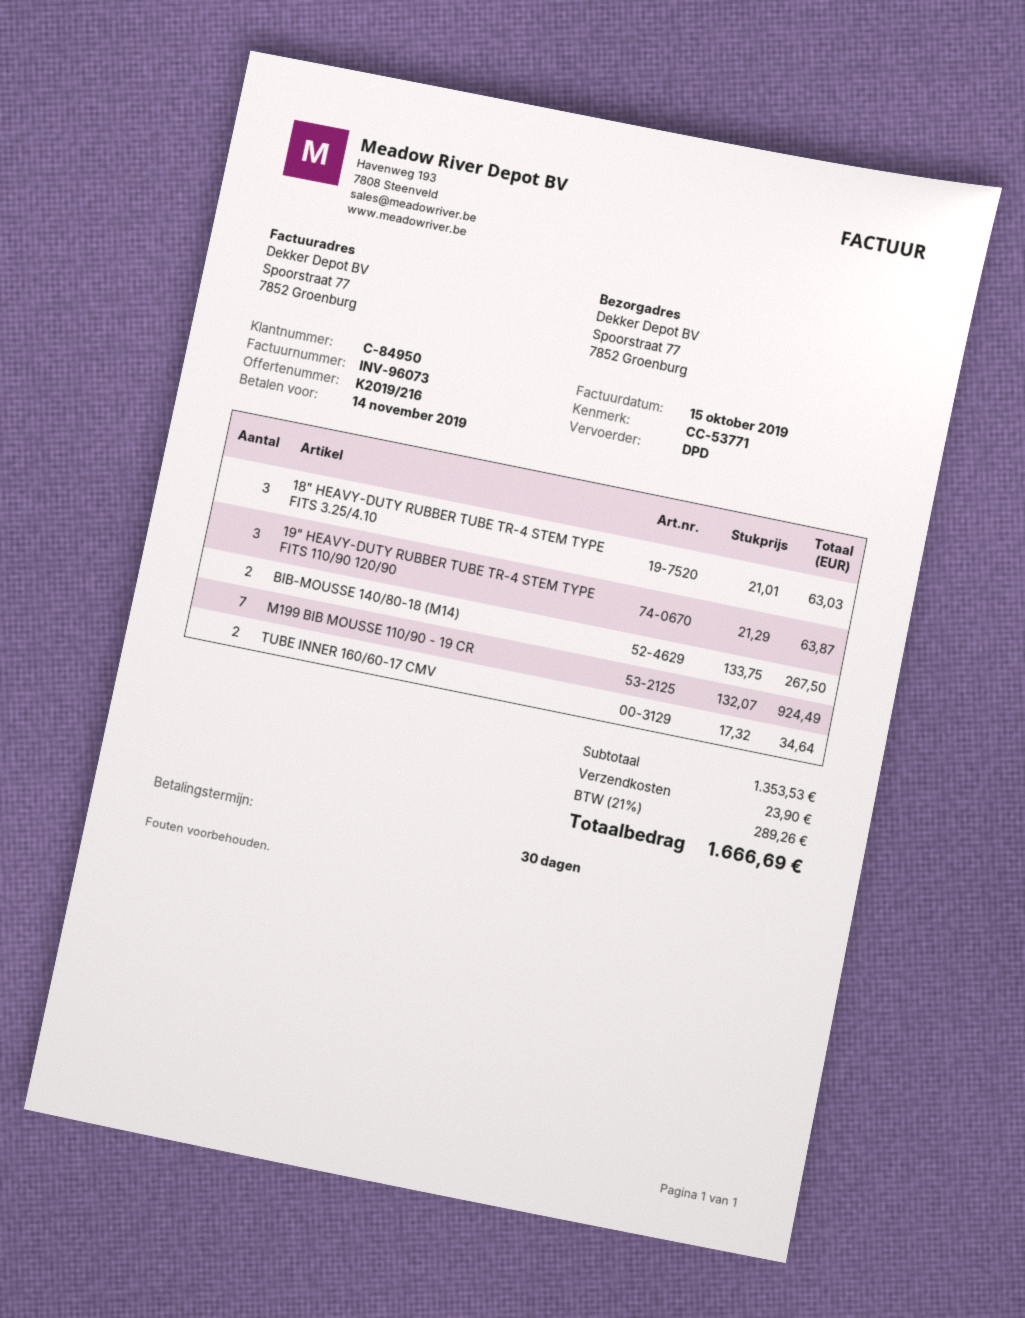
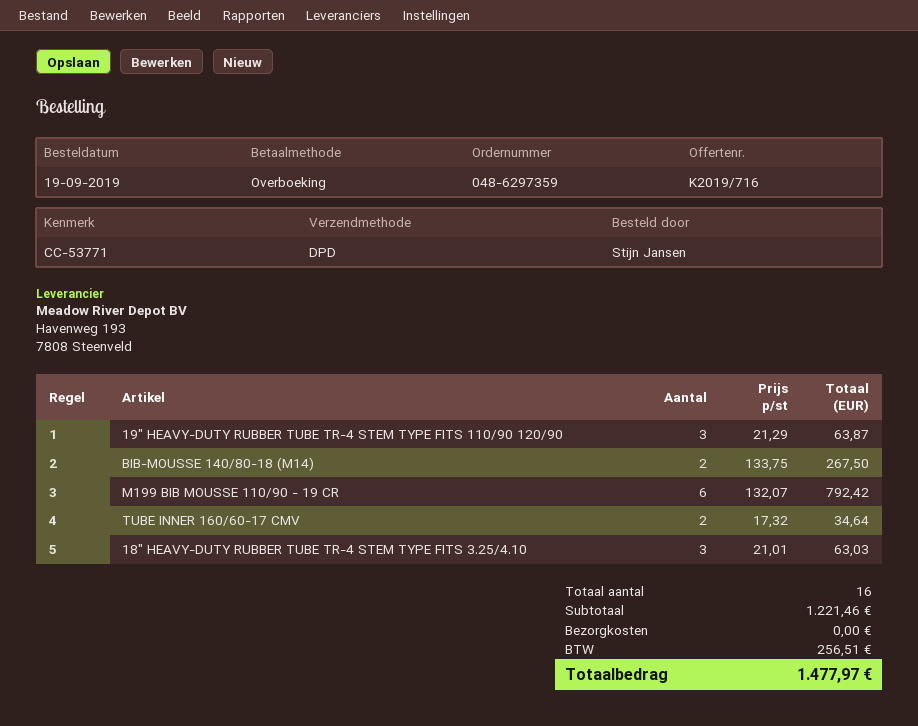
quote number: K2019/216 -> K2019/716
M199 BIB MOUSSE 110/90 - 19 CR: 7 x 132.07 = 924.49 -> 6 x 132.07 = 792.42
subtotal: 1353.53 -> 1221.46
shipping: 23.90 -> 0.00
tax: 289.26 -> 256.51
total: 1666.69 -> 1477.97

